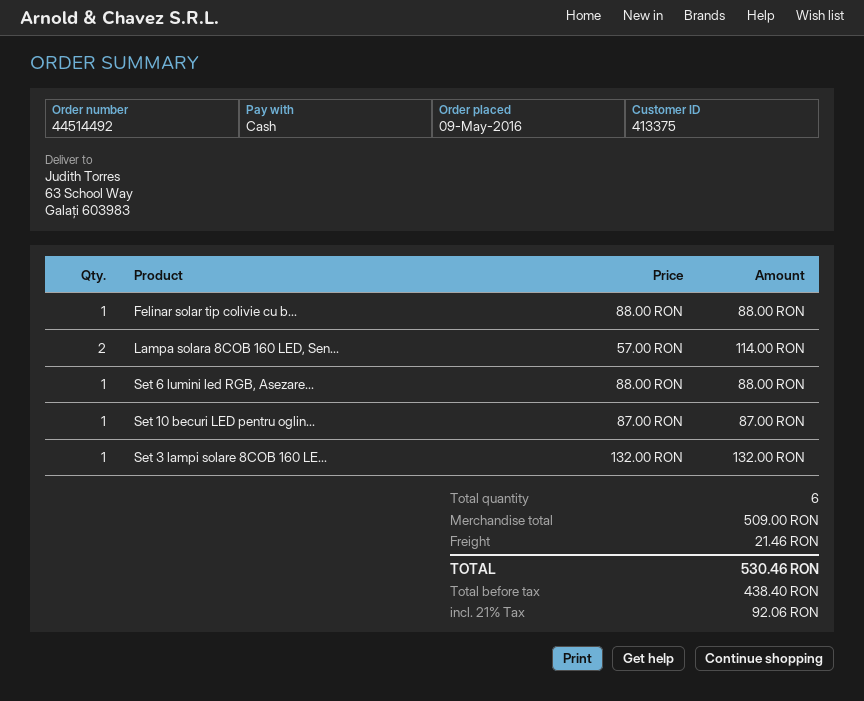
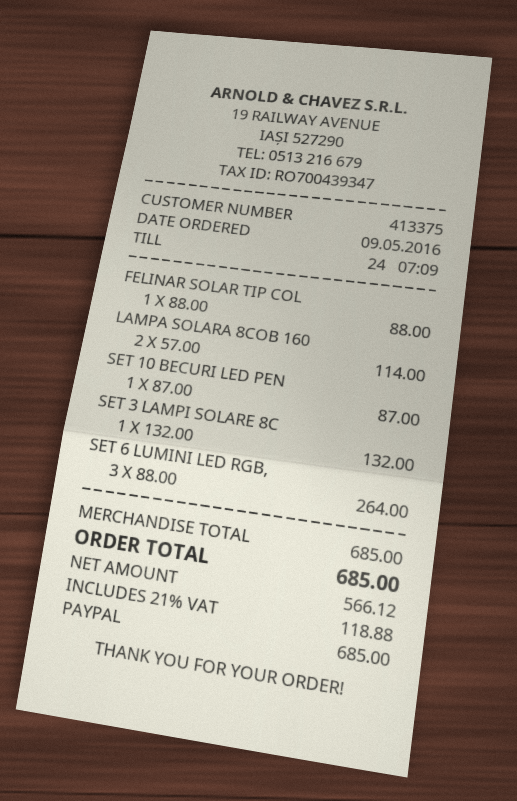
payment method: cash -> PayPal
Set 6 lumini led RGB, Asezare...: 1 x 88.00 = 88.00 -> 3 x 88.00 = 264.00
subtotal: 509.00 -> 685.00
shipping: 21.46 -> none
net: 438.40 -> 566.12
tax: 21% = 92.06 -> 21% = 118.88
total: 530.46 -> 685.00

